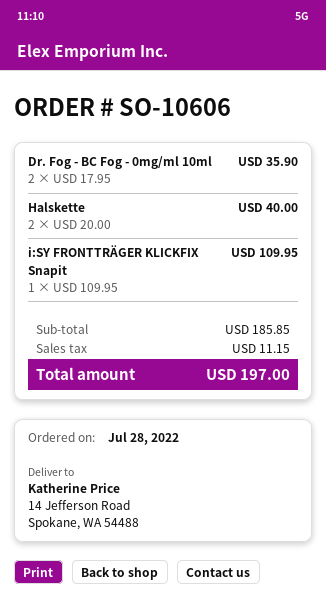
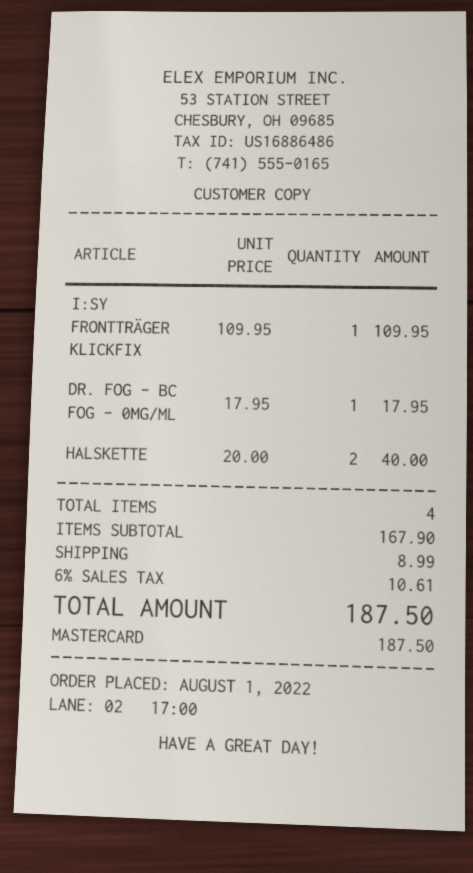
order date: 2022-07-28 -> 2022-08-01
Dr. Fog - BC Fog - 0mg/ml 10ml: 2 x 17.95 = 35.90 -> 1 x 17.95 = 17.95
subtotal: 185.85 -> 167.90
shipping: none -> 8.99
tax: 11.15 -> 10.61
total: 197.00 -> 187.50

